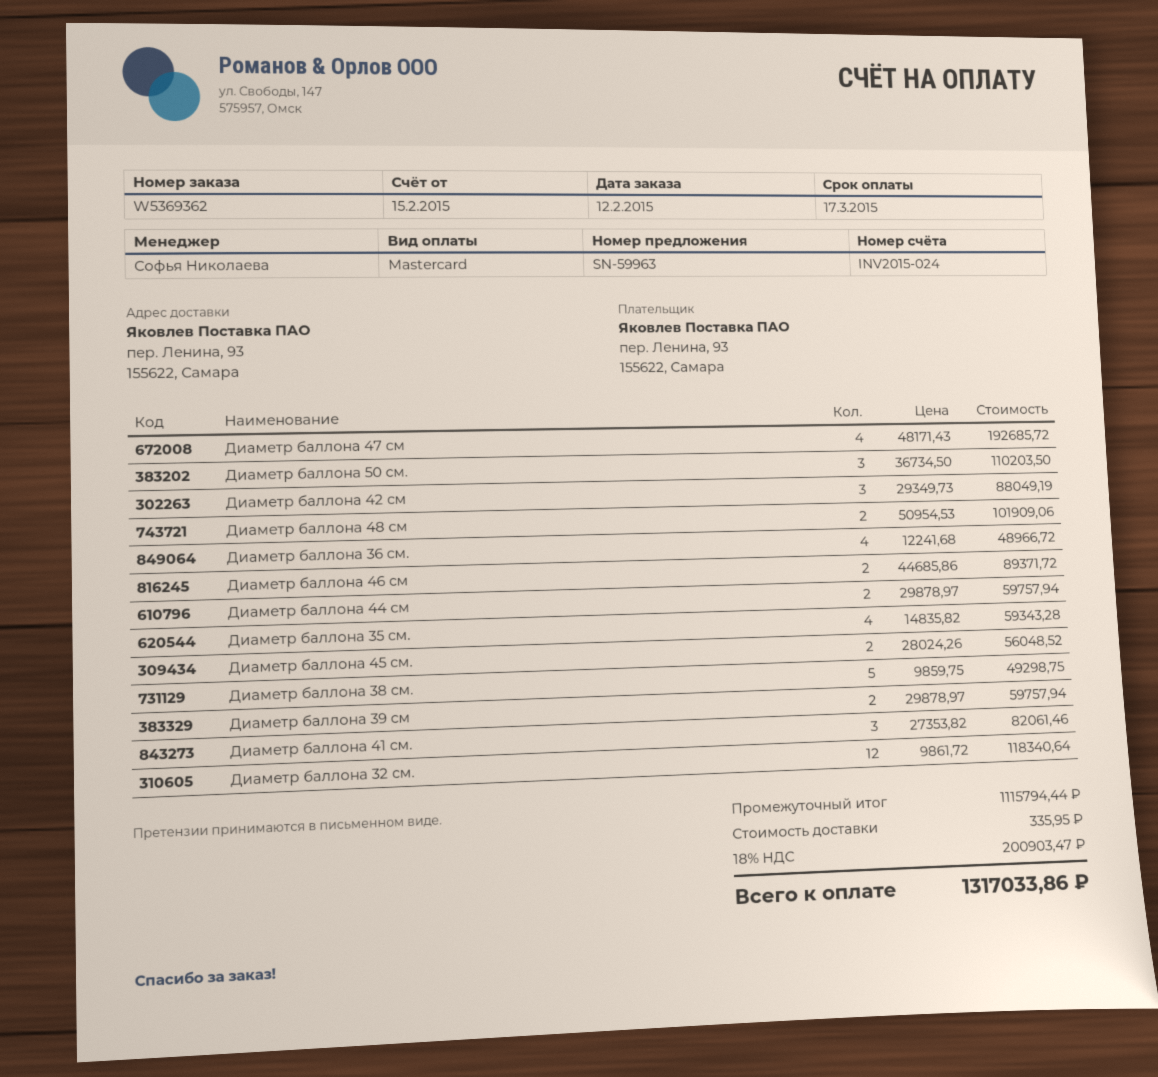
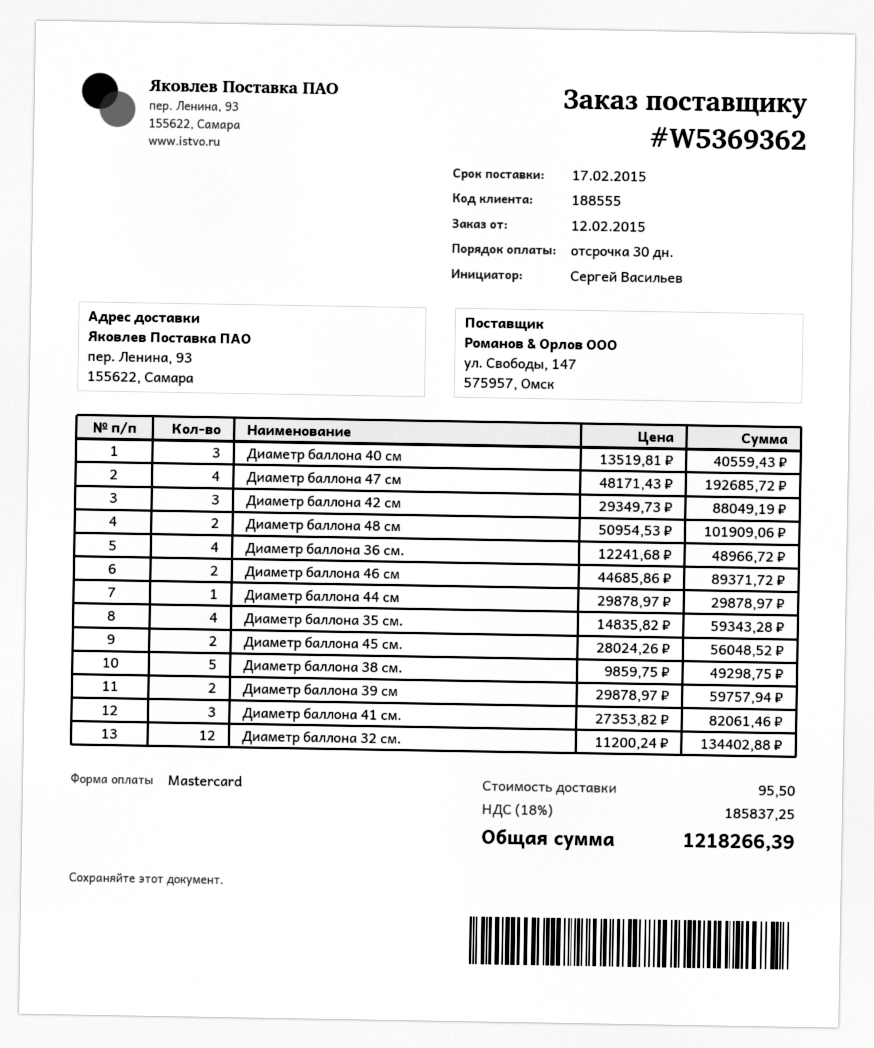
Диаметр баллона 50 см.: 3 x 36734.50 = 110203.50 -> none
Диаметр баллона 44 см: 2 x 29878.97 = 59757.94 -> 1 x 29878.97 = 29878.97
Диаметр баллона 32 см.: 12 x 9861.72 = 118340.64 -> 12 x 11200.24 = 134402.88
Диаметр баллона 40 см: none -> 3 x 13519.81 = 40559.43
shipping: 335.95 -> 95.50
tax: 18% = 200903.47 -> 18% = 185837.25
total: 1317033.86 -> 1218266.39

